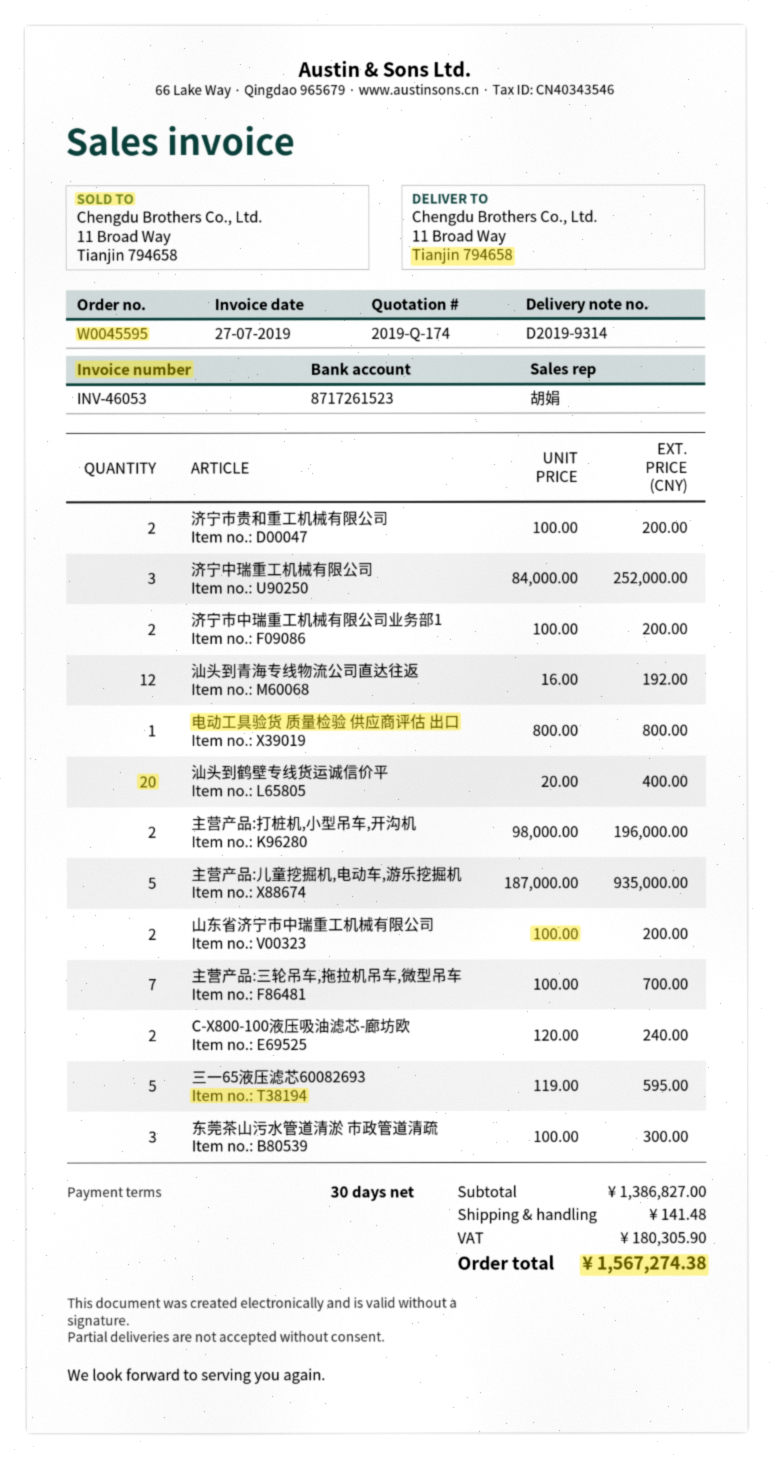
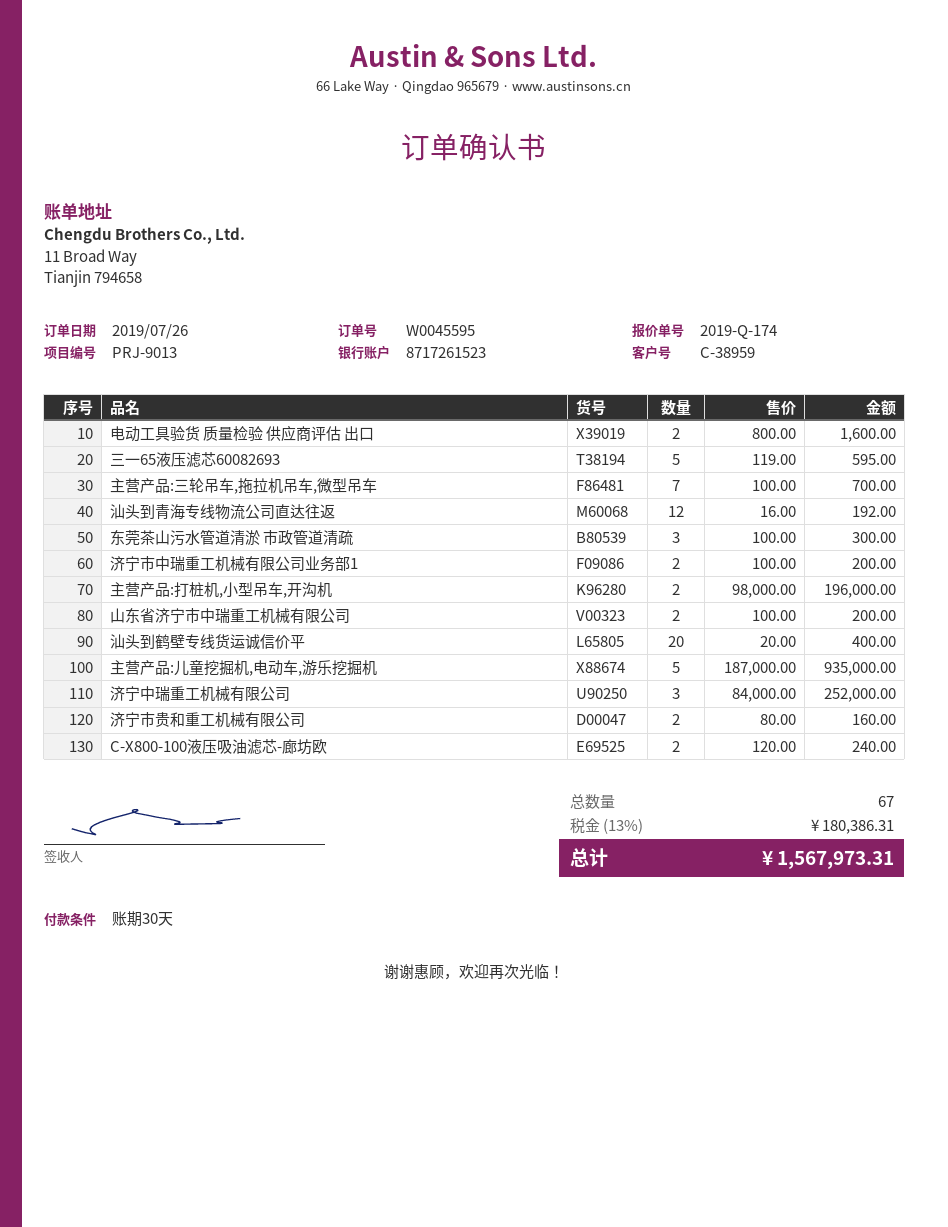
济宁市贵和重工机械有限公司: 2 x 100.00 = 200.00 -> 2 x 80.00 = 160.00
电动工具验货 质量检验 供应商评估 出口: 1 x 800.00 = 800.00 -> 2 x 800.00 = 1600.00
shipping: 141.48 -> none
tax: 180305.90 -> 180386.31
total: 1567274.38 -> 1567973.31

